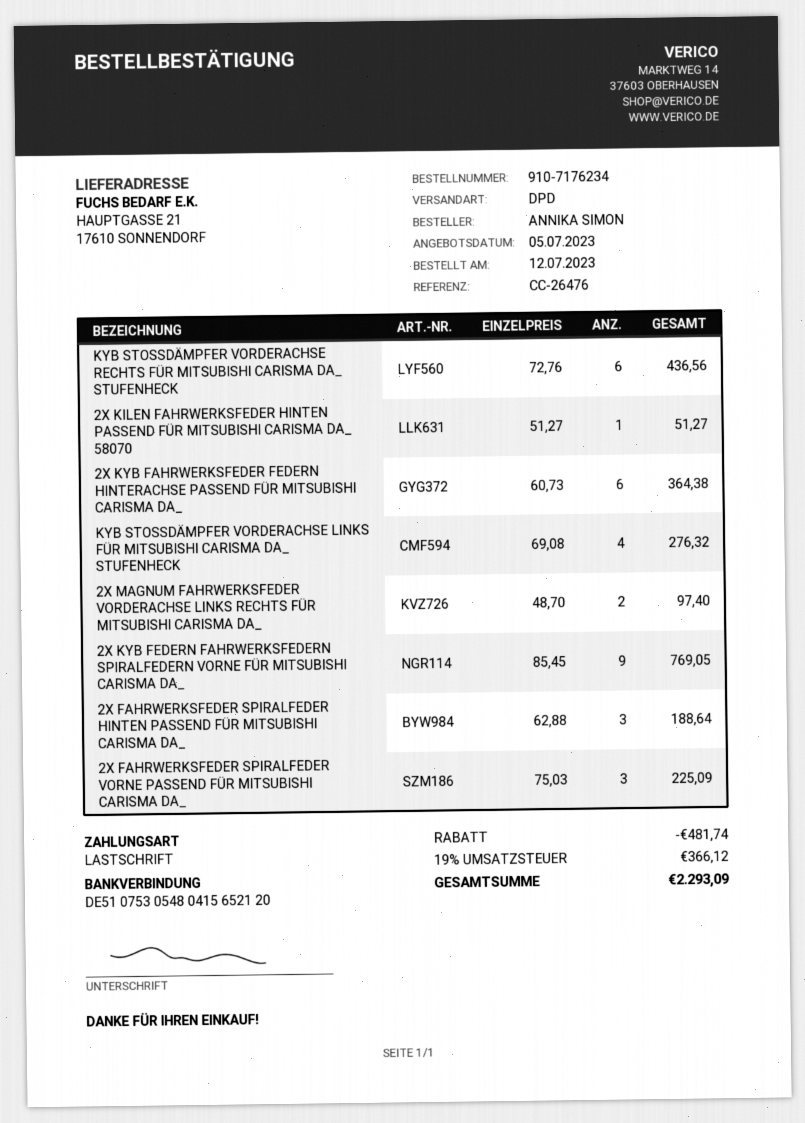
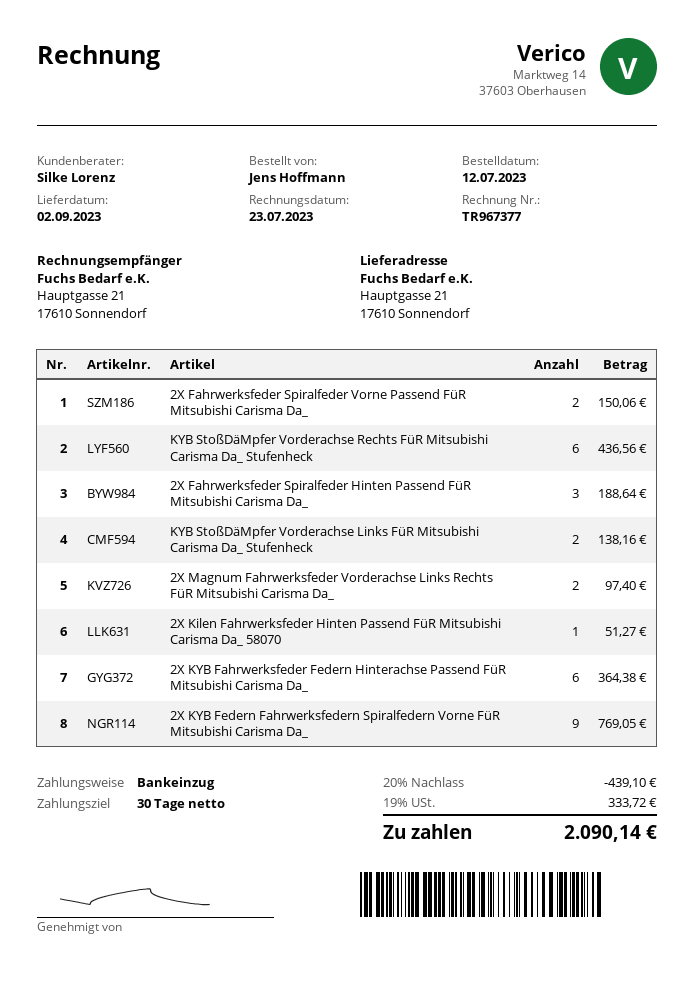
ordered by: ANNIKA SIMON -> Jens Hoffmann
KYB STOSSDÄMPFER VORDERACHSE LINKS FÜR MITSUBISHI CARISMA DA_ STUFENHECK: 4 for 276.32 -> 2 for 138.16
2X FAHRWERKSFEDER SPIRALFEDER VORNE PASSEND FÜR MITSUBISHI CARISMA DA_: 3 for 225.09 -> 2 for 150.06
discount: 481.74 -> 439.10
tax: 19% = 366.12 -> 19% = 333.72
total: 2293.09 -> 2090.14

